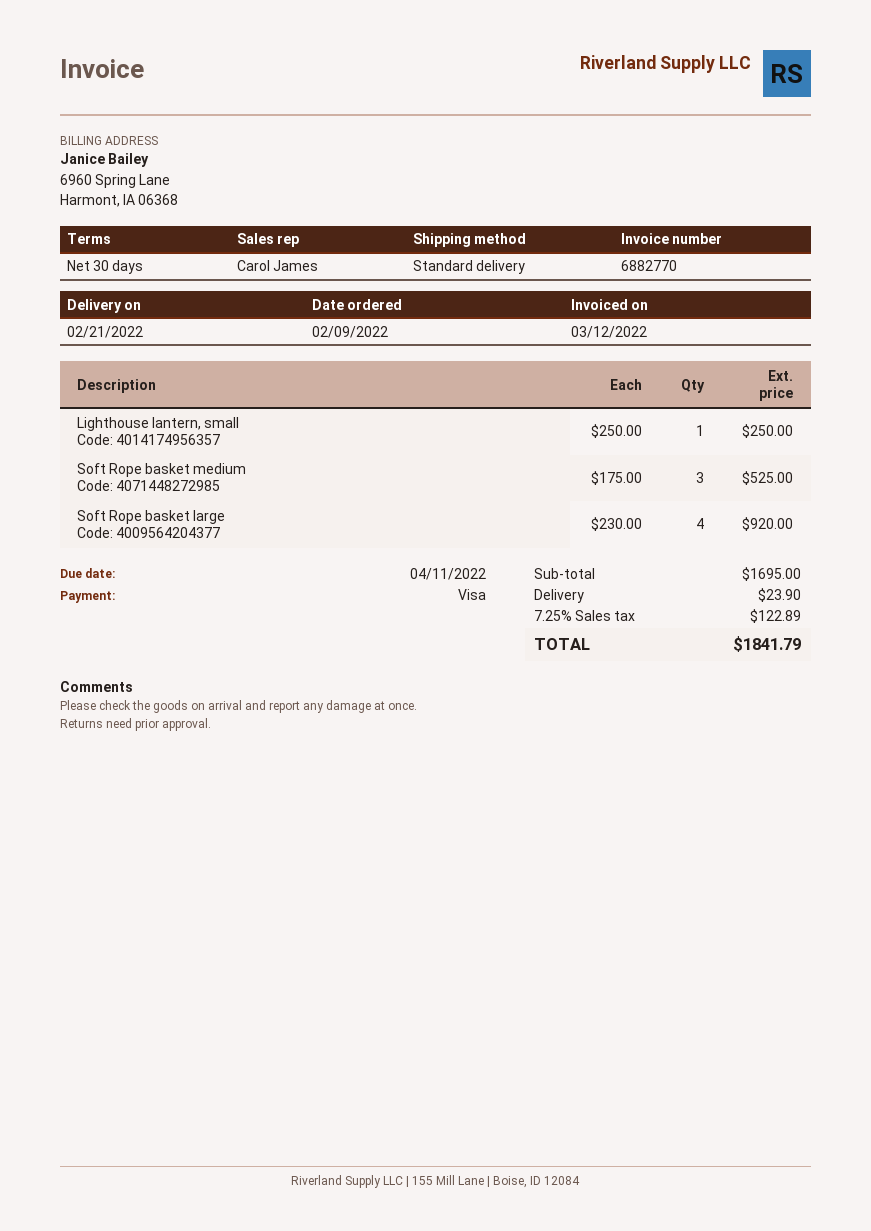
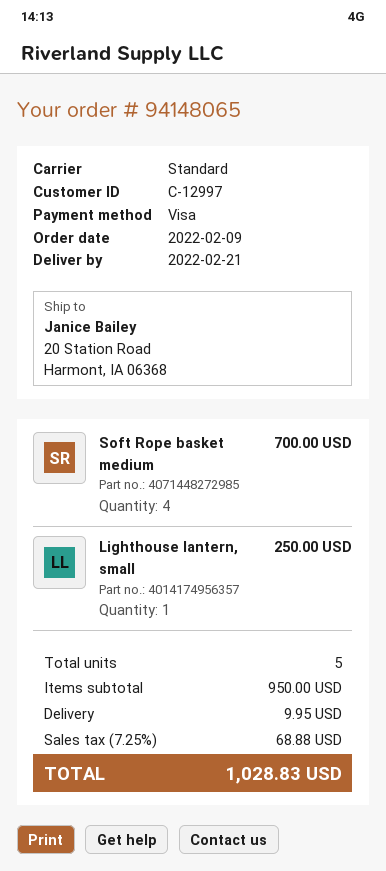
Soft Rope basket medium: 3 for 525.00 -> 4 for 700.00
Soft Rope basket large: 4 for 920.00 -> none
subtotal: 1695.00 -> 950.00
shipping: 23.90 -> 9.95
tax: 7.25% = 122.89 -> 7.25% = 68.88
total: 1841.79 -> 1028.83

